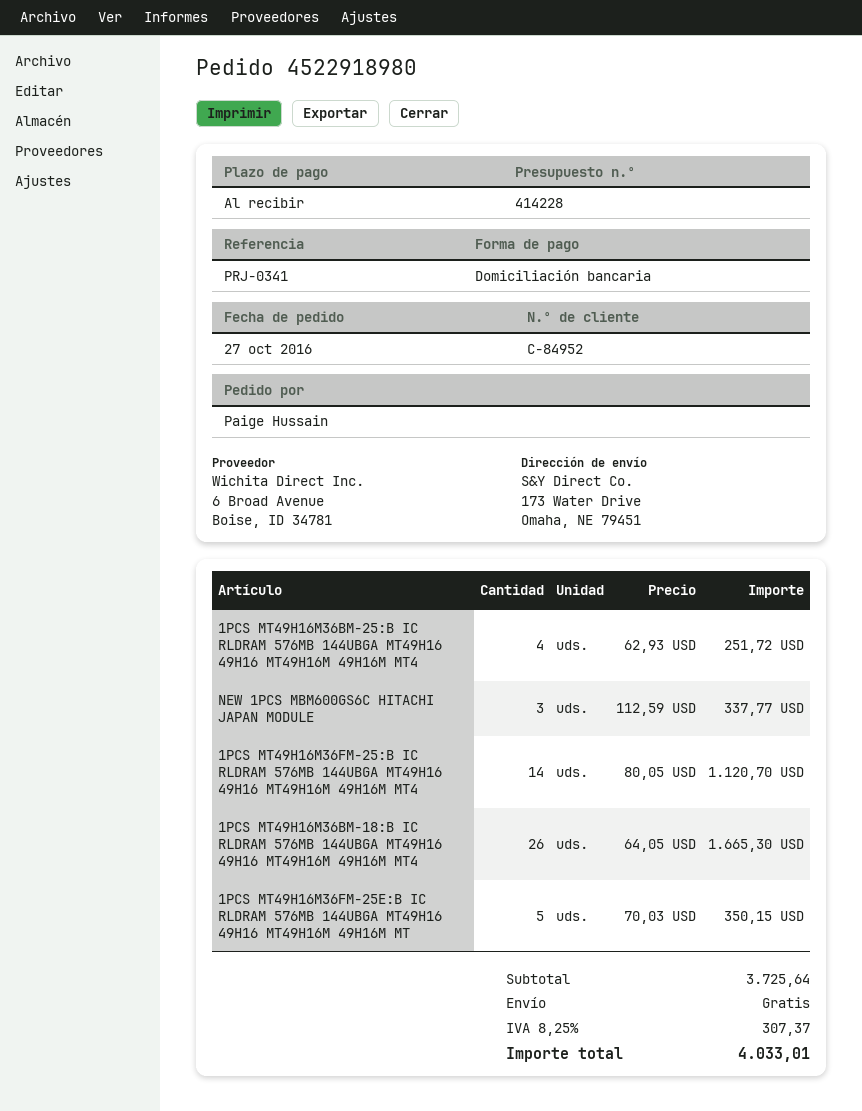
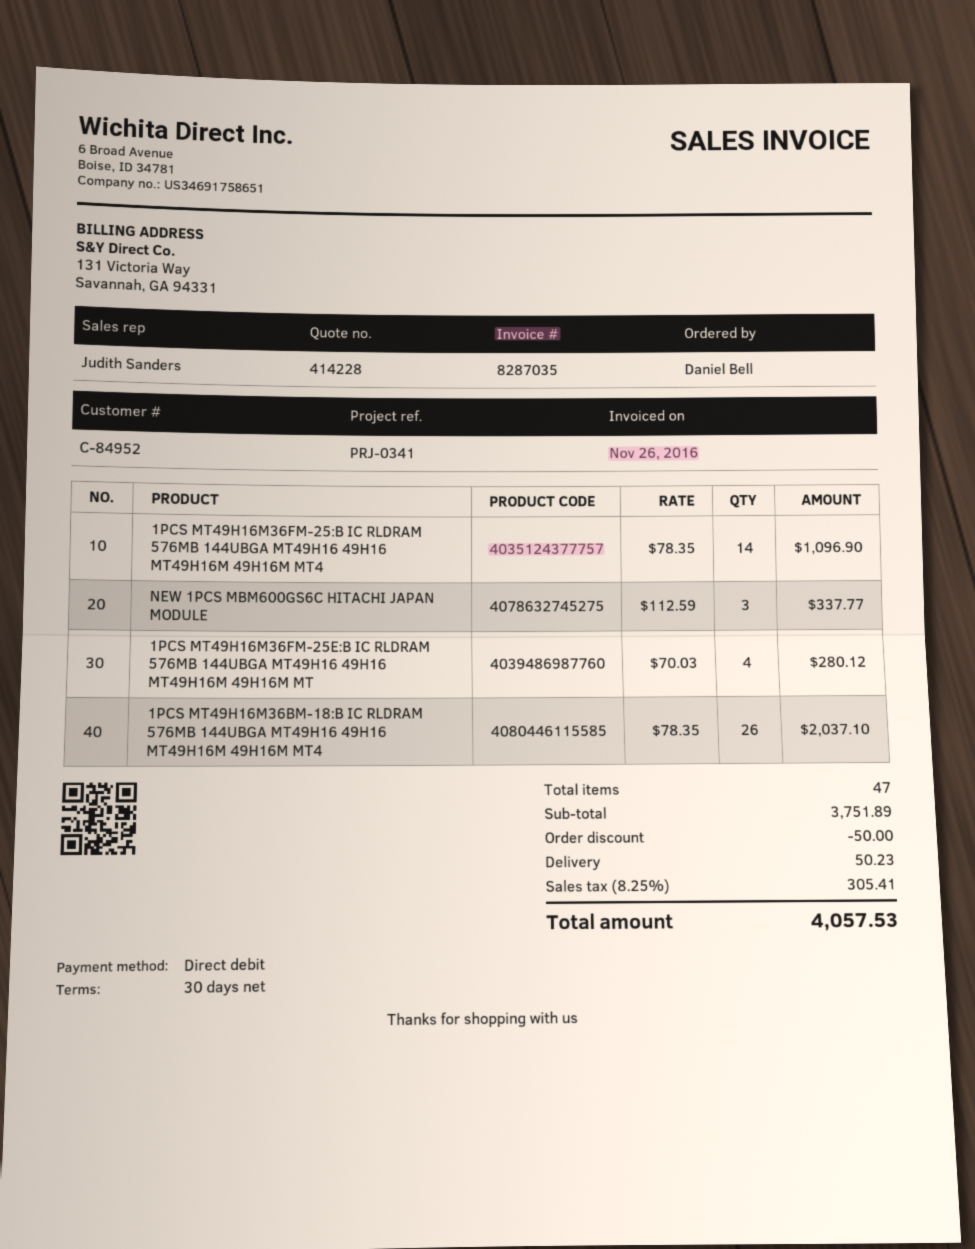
payment terms: on receipt -> 30 days
ordered by: Paige Hussain -> Daniel Bell
1PCS MT49H16M36BM-25:B IC RLDRAM 576MB 144UBGA MT49H16 49H16 MT49H16M 49H16M MT4: 4 x 62.93 = 251.72 -> none
1PCS MT49H16M36FM-25:B IC RLDRAM 576MB 144UBGA MT49H16 49H16 MT49H16M 49H16M MT4: 14 x 80.05 = 1120.70 -> 14 x 78.35 = 1096.90
1PCS MT49H16M36BM-18:B IC RLDRAM 576MB 144UBGA MT49H16 49H16 MT49H16M 49H16M MT4: 26 x 64.05 = 1665.30 -> 26 x 78.35 = 2037.10
1PCS MT49H16M36FM-25E:B IC RLDRAM 576MB 144UBGA MT49H16 49H16 MT49H16M 49H16M MT: 5 x 70.03 = 350.15 -> 4 x 70.03 = 280.12
subtotal: 3725.64 -> 3751.89
discount: none -> 50.00
shipping: 0.00 -> 50.23
tax: 8.25% = 307.37 -> 8.25% = 305.41
total: 4033.01 -> 4057.53

